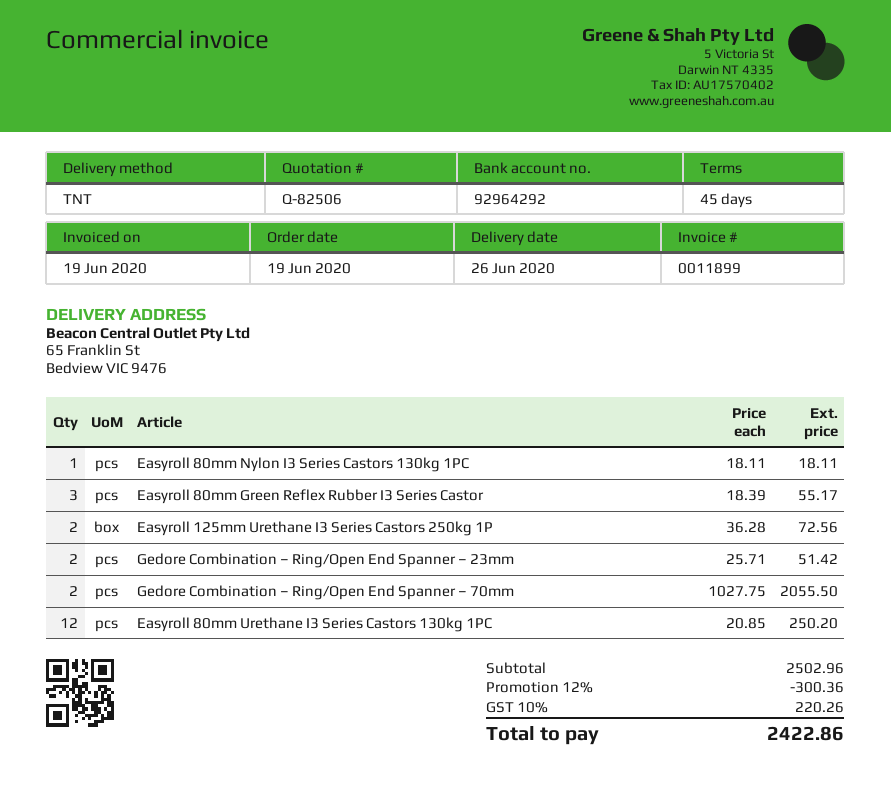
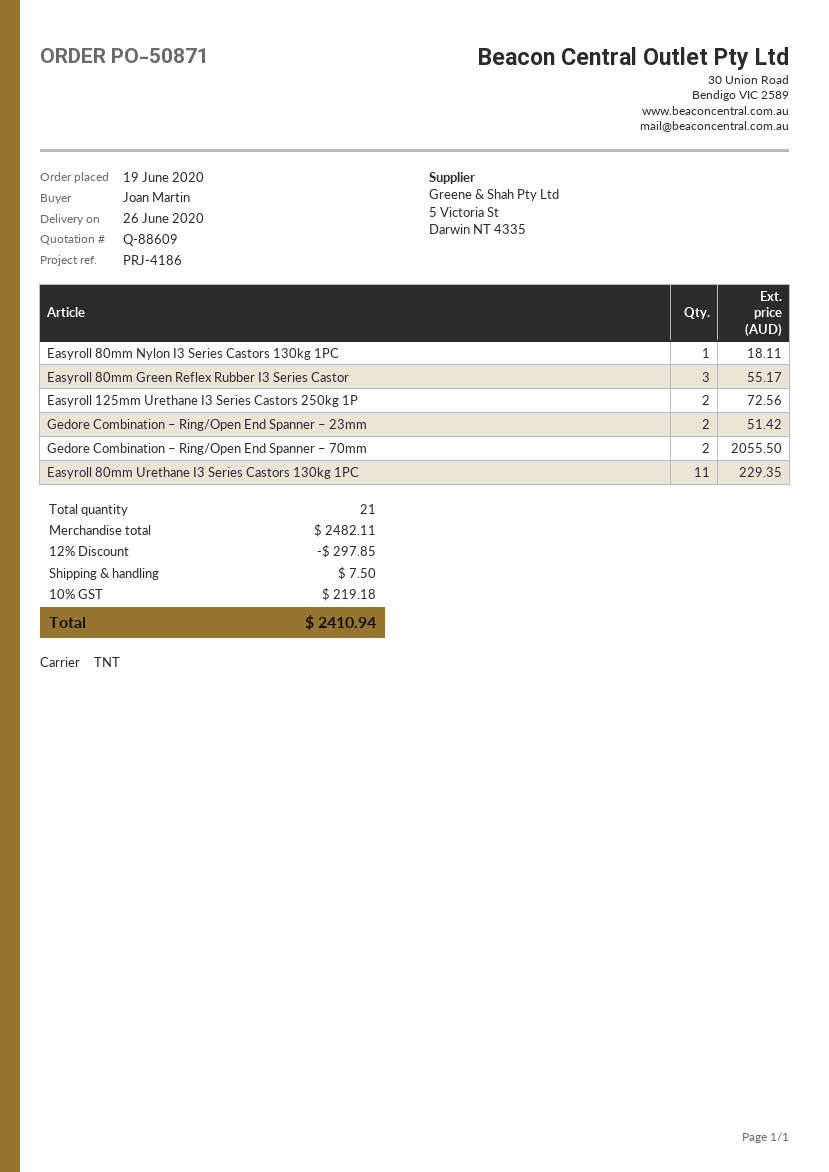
quote number: Q-82506 -> Q-88609
Easyroll 80mm Urethane I3 Series Castors 130kg 1PC: 12 for 250.20 -> 11 for 229.35
subtotal: 2502.96 -> 2482.11
discount: 12% = 300.36 -> 12% = 297.85
shipping: none -> 7.50
tax: 10% = 220.26 -> 10% = 219.18
total: 2422.86 -> 2410.94

